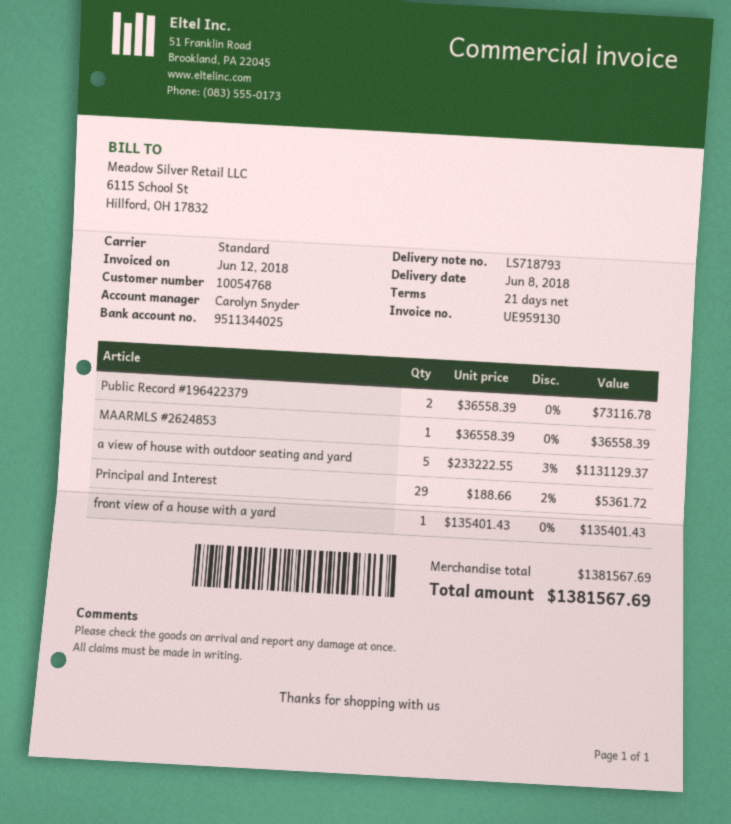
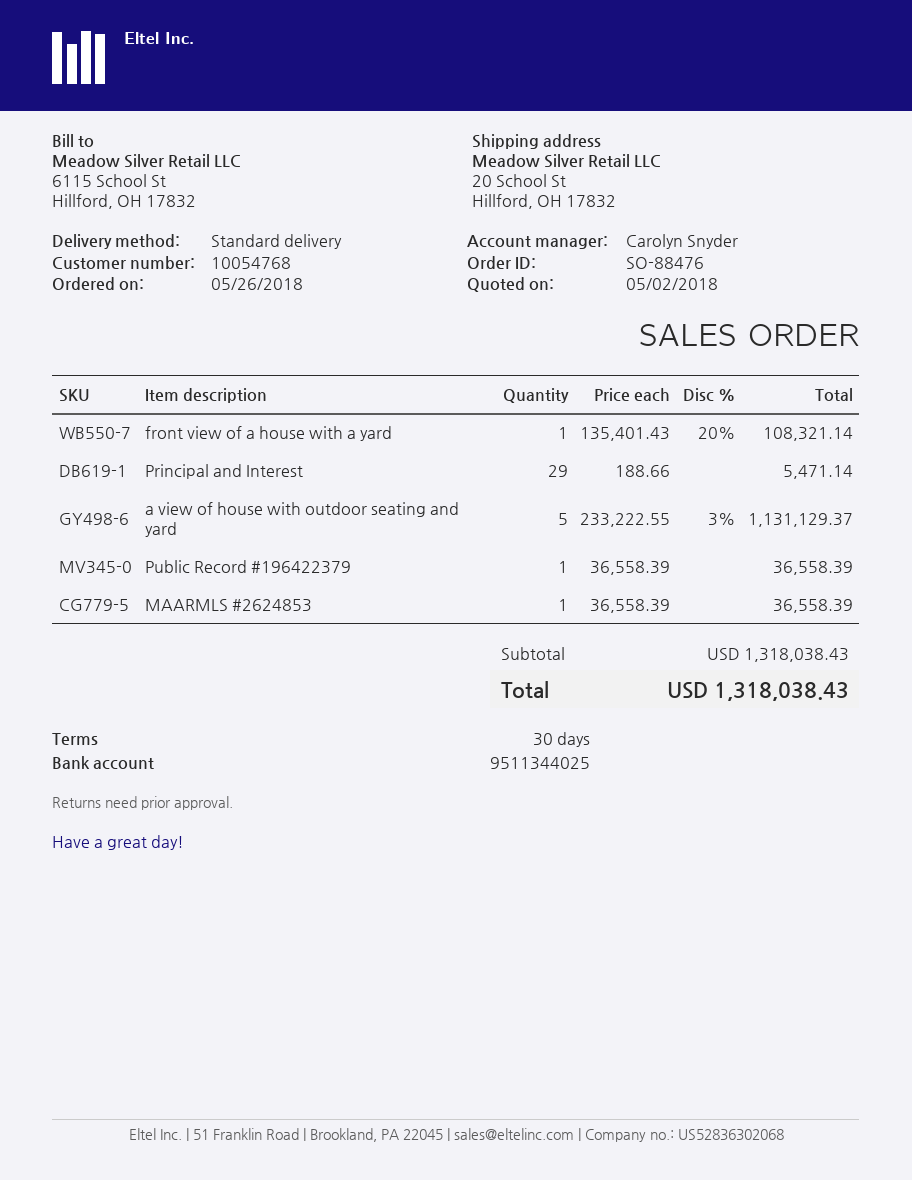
payment terms: 21 days -> 30 days
Public Record #196422379: 2 x 36558.39 = 73116.78 -> 1 x 36558.39 = 36558.39
Principal and Interest: 29 x 188.66 - 2% = 5361.72 -> 29 x 188.66 = 5471.14
front view of a house with a yard: 1 x 135401.43 = 135401.43 -> 1 x 135401.43 - 20% = 108321.14
subtotal: 1381567.69 -> 1318038.43
total: 1381567.69 -> 1318038.43

